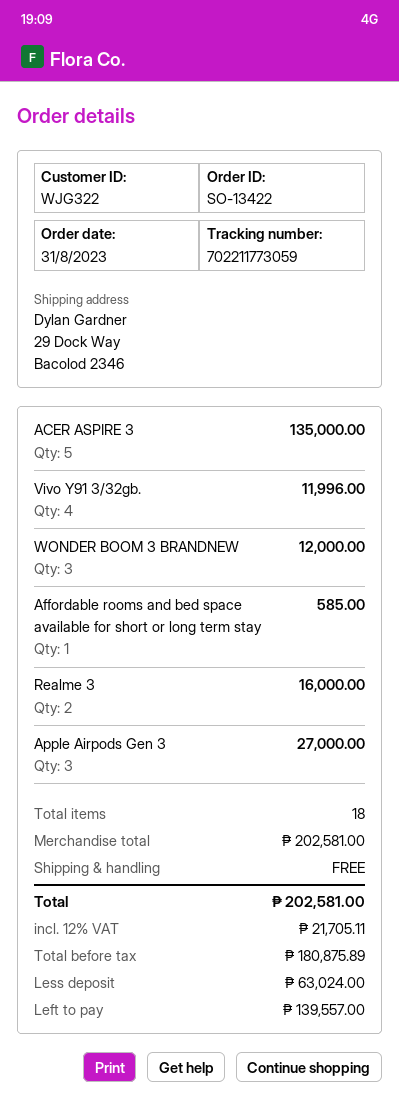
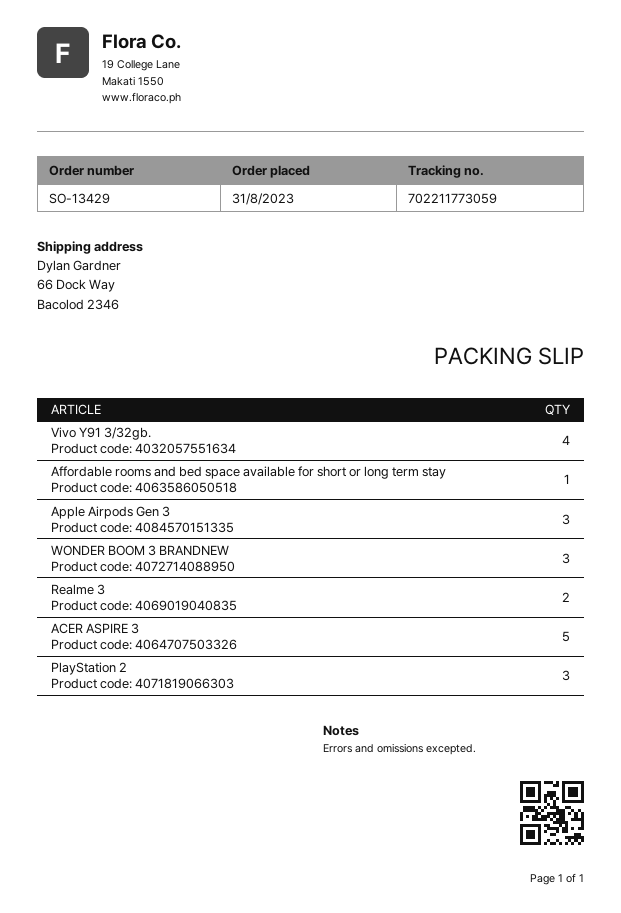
order number: SO-13422 -> SO-13429
ship to: 29 Dock Way, Bacolod 2346 -> 66 Dock Way, Bacolod 2346
PlayStation 2: none -> 3

